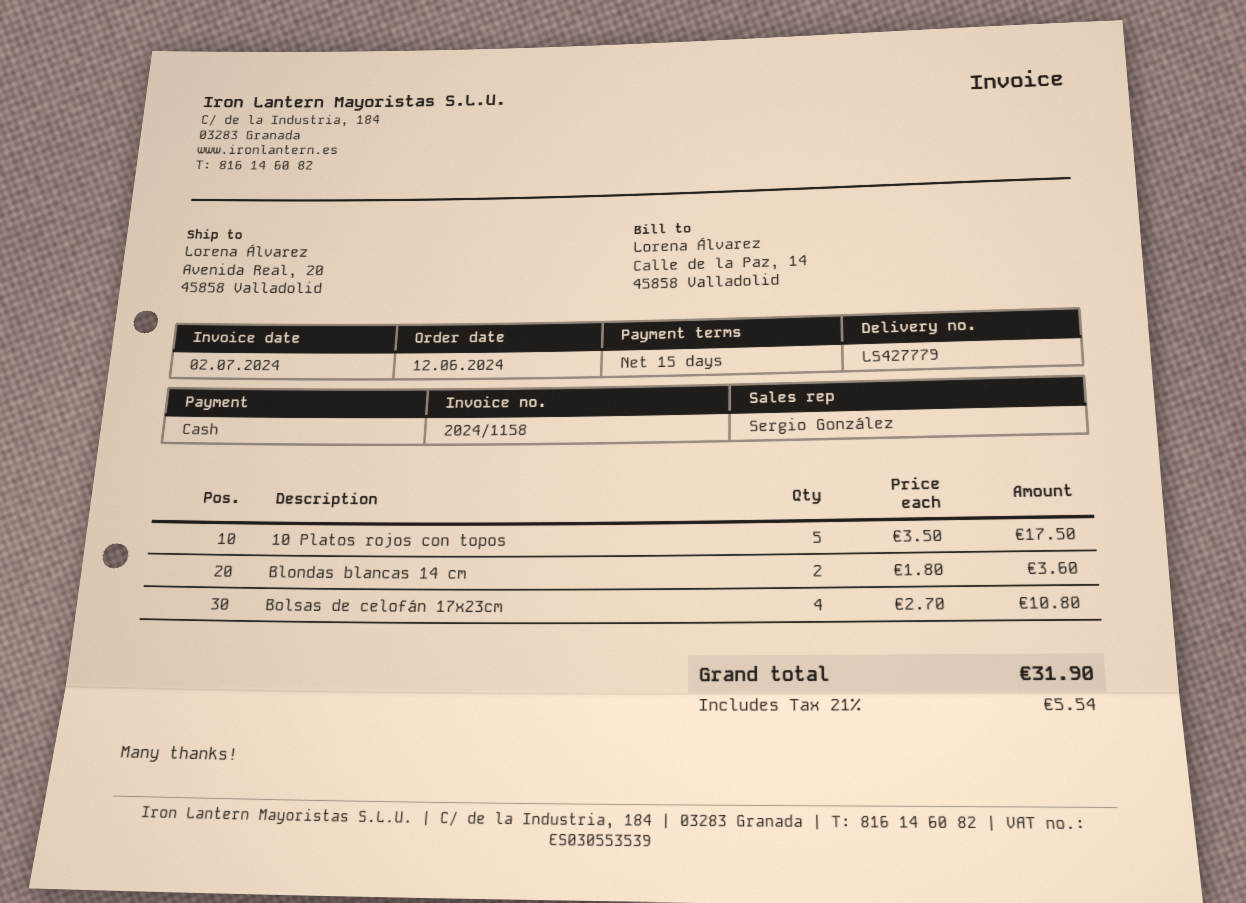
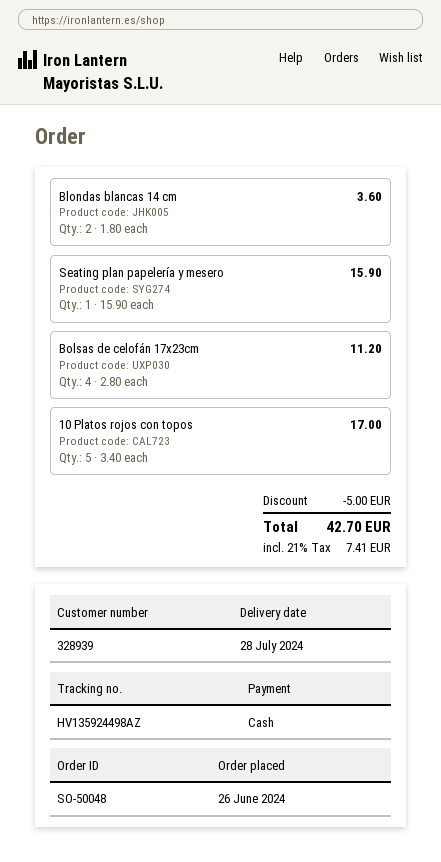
order date: 2024-06-12 -> 2024-06-26
10 Platos rojos con topos: 5 x 3.50 = 17.50 -> 5 x 3.40 = 17.00
Bolsas de celofán 17x23cm: 4 x 2.70 = 10.80 -> 4 x 2.80 = 11.20
Seating plan papelería y mesero: none -> 1 x 15.90 = 15.90
discount: none -> 5.00
tax: 21% = 5.54 -> 21% = 7.41
total: 31.90 -> 42.70

